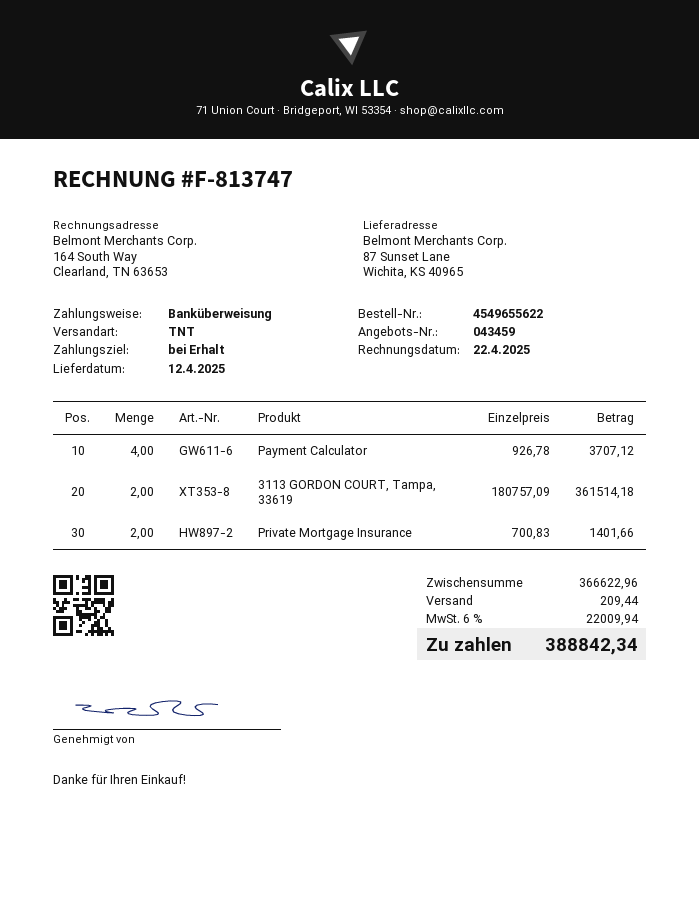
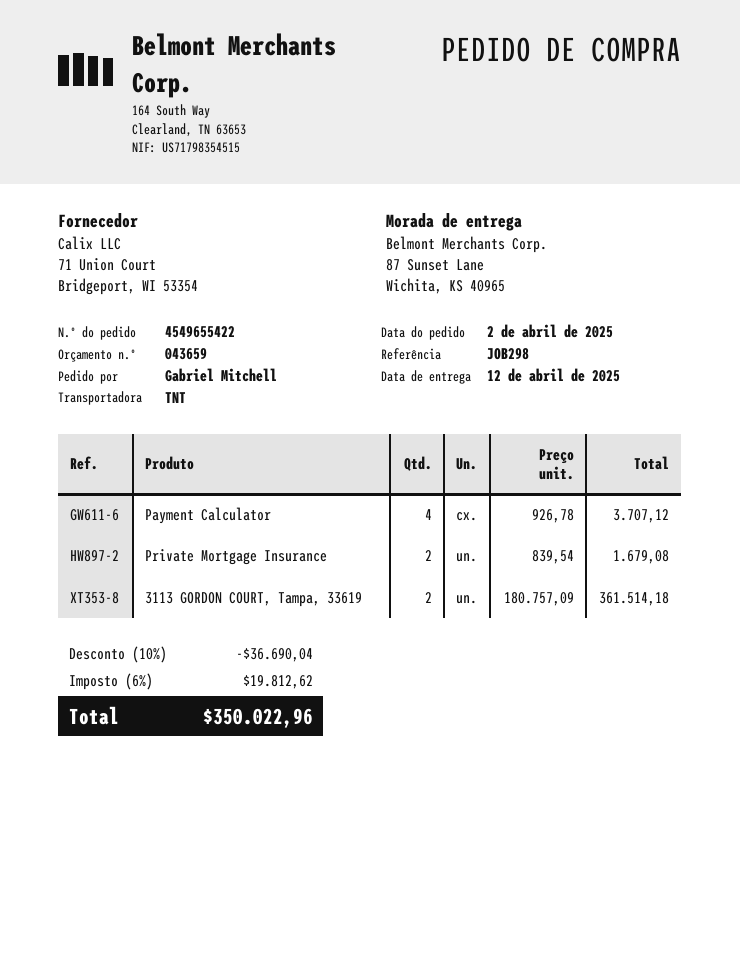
quote number: 043459 -> 043659
order number: 4549655622 -> 4549655422
Private Mortgage Insurance: 2 x 700.83 = 1401.66 -> 2 x 839.54 = 1679.08
discount: none -> 10% = 36690.04
shipping: 209.44 -> none
tax: 6% = 22009.94 -> 6% = 19812.62
total: 388842.34 -> 350022.96

